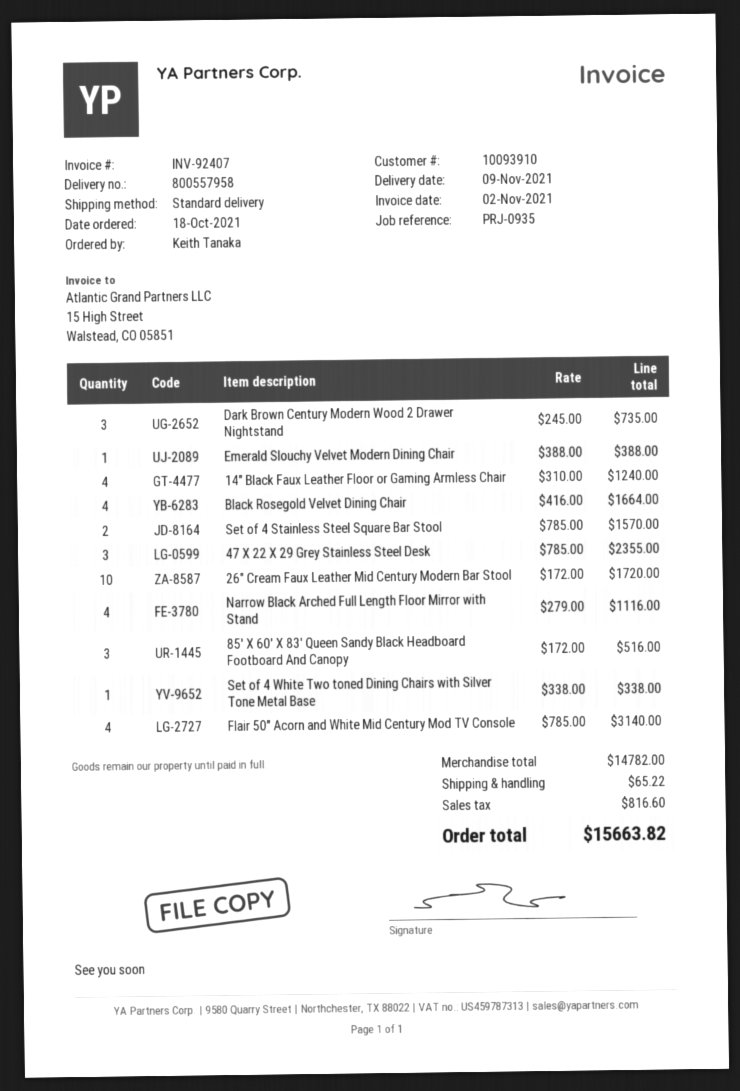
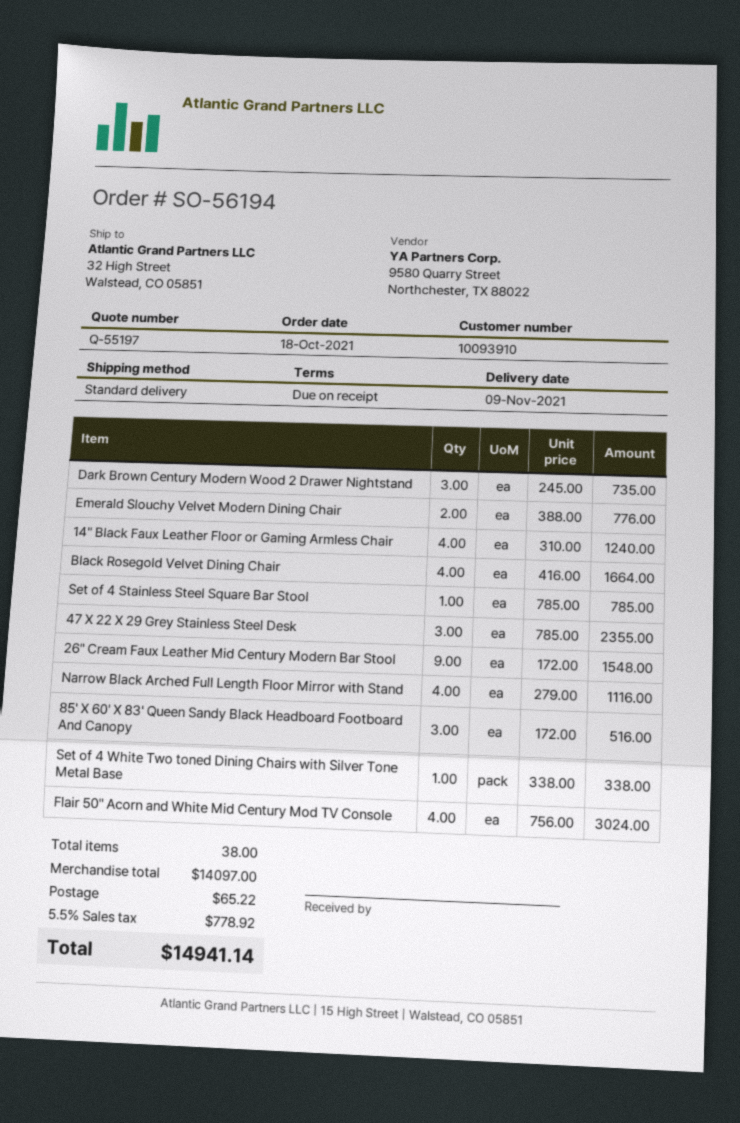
Emerald Slouchy Velvet Modern Dining Chair: 1 x 388.00 = 388.00 -> 2 x 388.00 = 776.00
Set of 4 Stainless Steel Square Bar Stool: 2 x 785.00 = 1570.00 -> 1 x 785.00 = 785.00
26" Cream Faux Leather Mid Century Modern Bar Stool: 10 x 172.00 = 1720.00 -> 9 x 172.00 = 1548.00
Flair 50" Acorn and White Mid Century Mod TV Console: 4 x 785.00 = 3140.00 -> 4 x 756.00 = 3024.00
subtotal: 14782.00 -> 14097.00
tax: 816.60 -> 778.92
total: 15663.82 -> 14941.14

